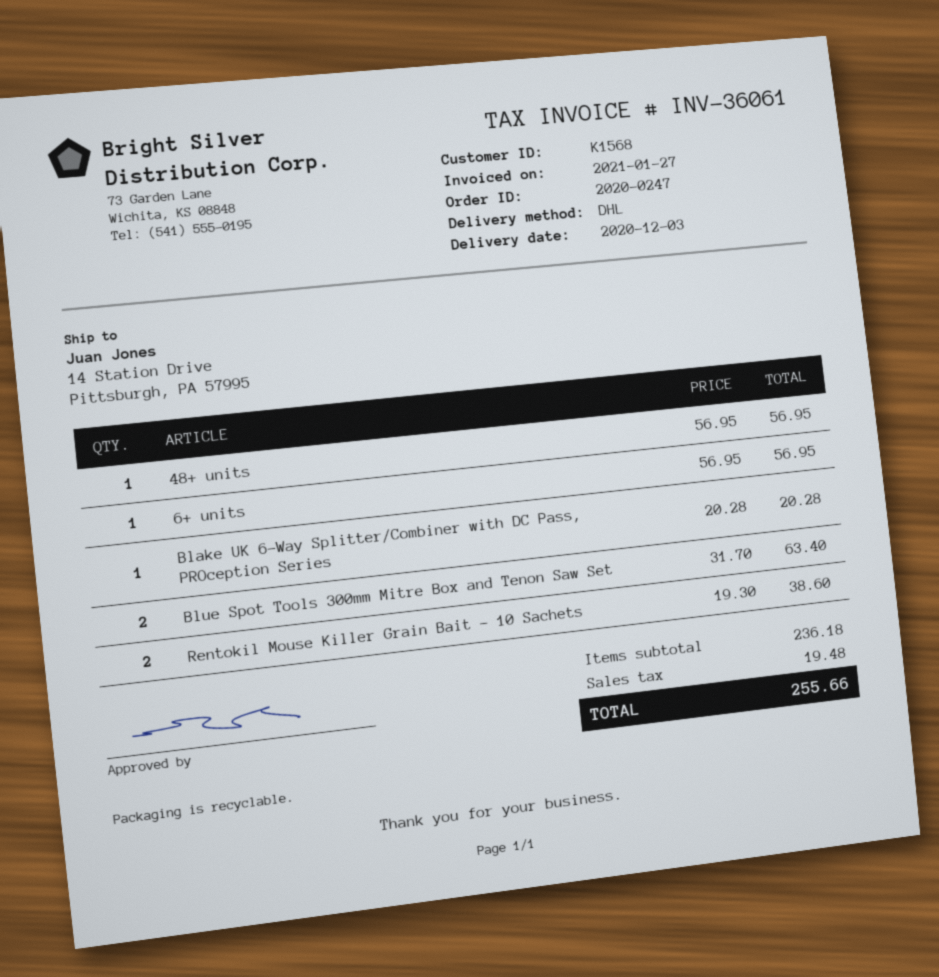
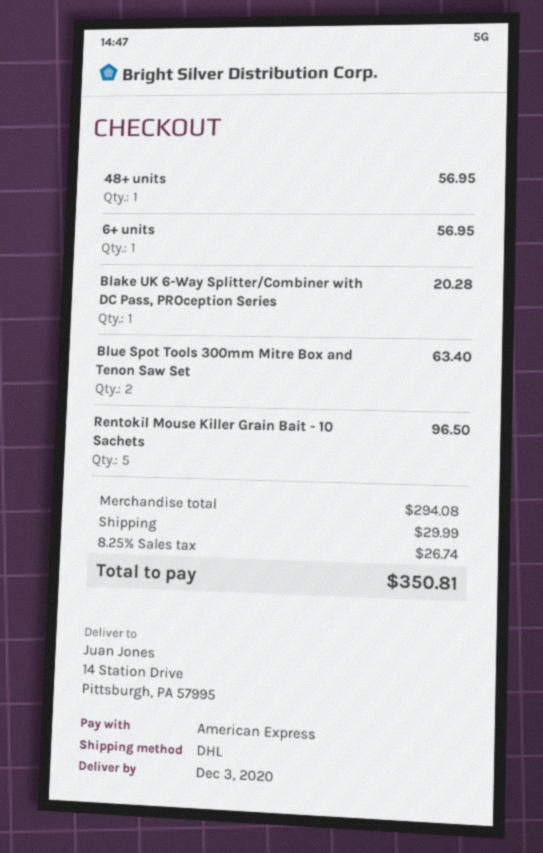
Rentokil Mouse Killer Grain Bait - 10 Sachets: 2 for 38.60 -> 5 for 96.50
subtotal: 236.18 -> 294.08
shipping: none -> 29.99
tax: 19.48 -> 26.74
total: 255.66 -> 350.81

